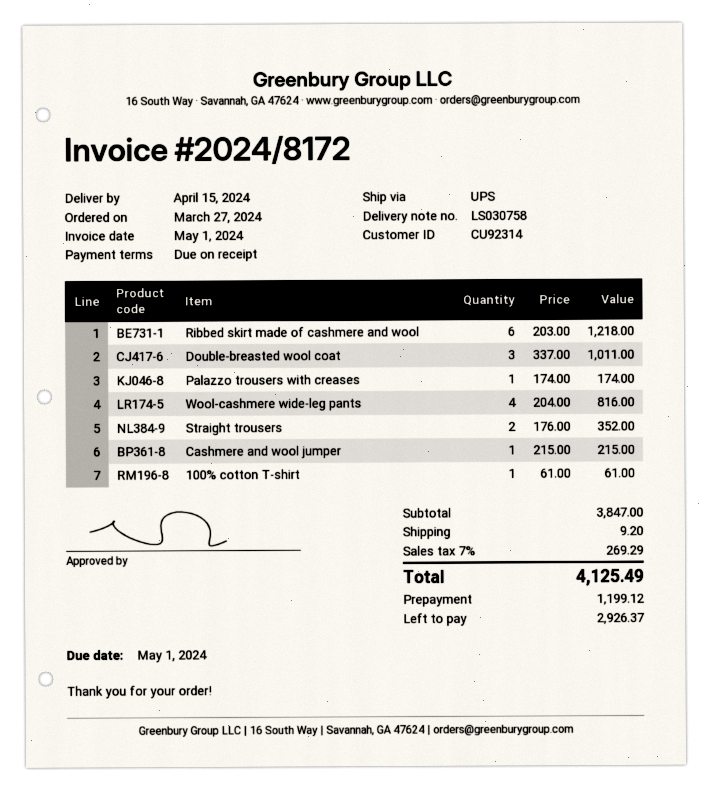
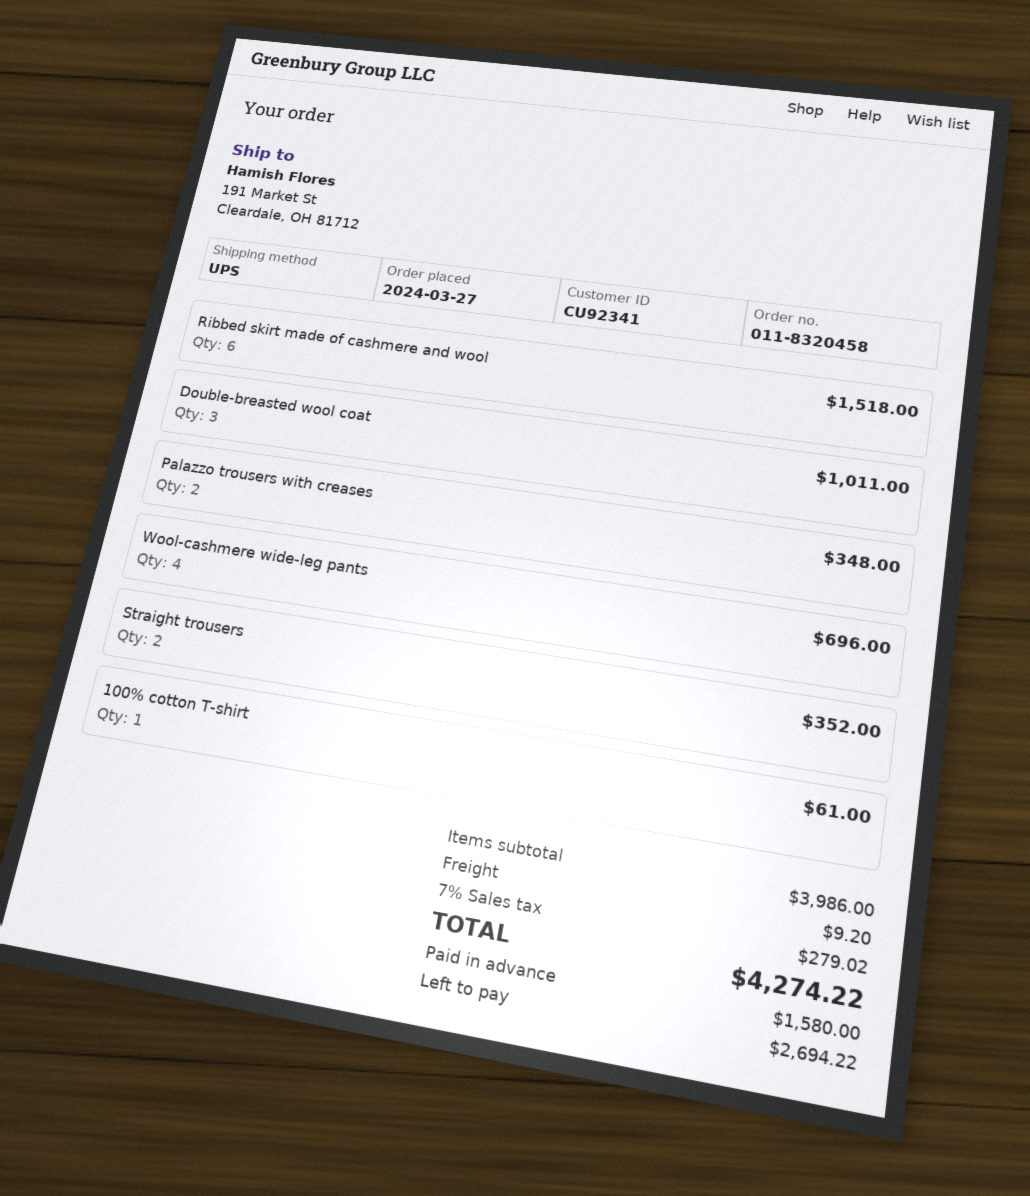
customer number: CU92314 -> CU92341
Ribbed skirt made of cashmere and wool: 6 for 1218.00 -> 6 for 1518.00
Palazzo trousers with creases: 1 for 174.00 -> 2 for 348.00
Wool-cashmere wide-leg pants: 4 for 816.00 -> 4 for 696.00
Cashmere and wool jumper: 1 for 215.00 -> none
subtotal: 3847.00 -> 3986.00
tax: 7% = 269.29 -> 7% = 279.02
total: 4125.49 -> 4274.22
deposit: 1199.12 -> 1580.00
balance: 2926.37 -> 2694.22

